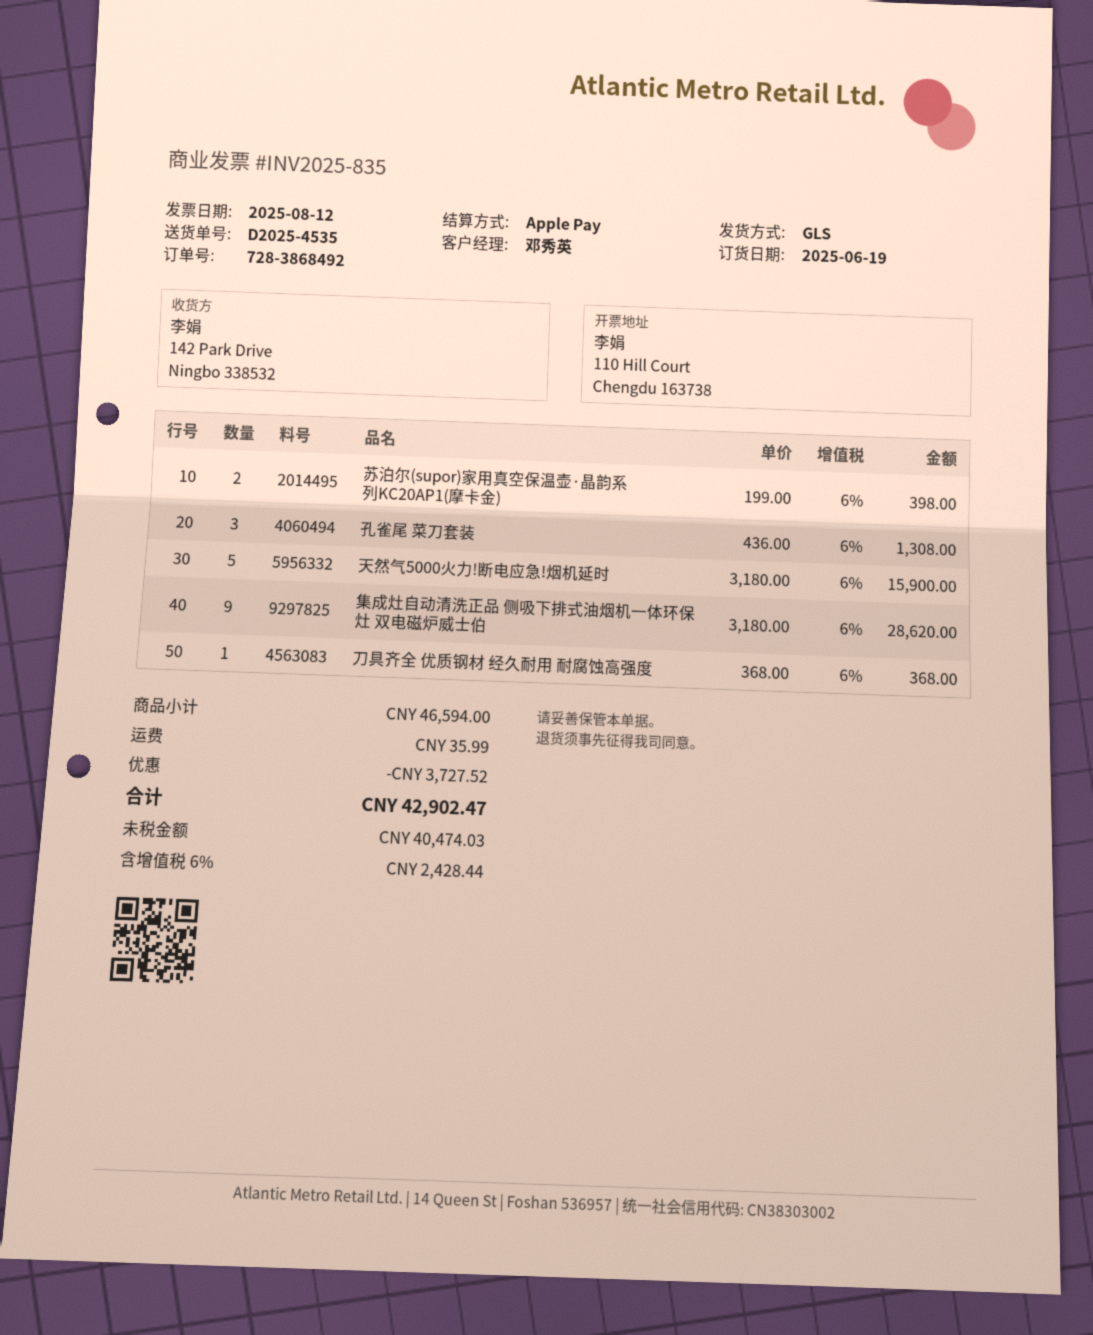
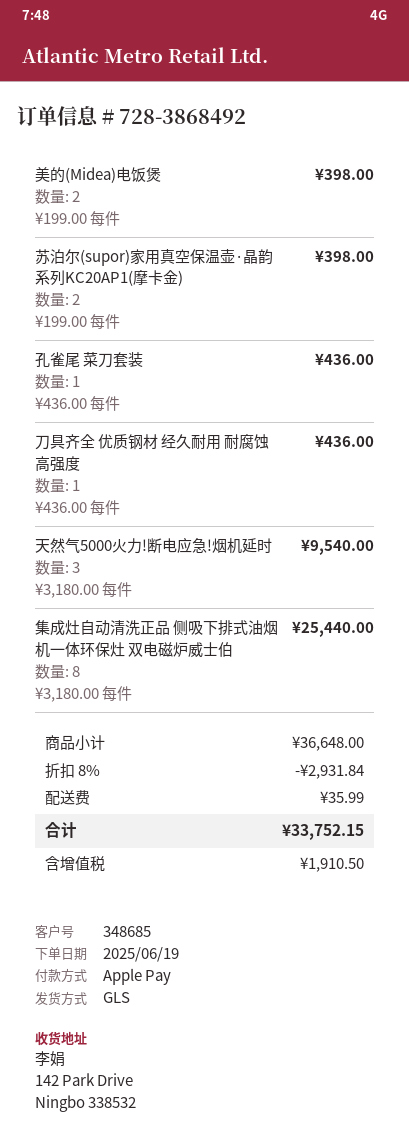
孔雀尾 菜刀套装: 3 x 436.00 = 1308.00 -> 1 x 436.00 = 436.00
天然气5000火力!断电应急!烟机延时: 5 x 3180.00 = 15900.00 -> 3 x 3180.00 = 9540.00
集成灶自动清洗正品 侧吸下排式油烟机一体环保灶 双电磁炉威士伯: 9 x 3180.00 = 28620.00 -> 8 x 3180.00 = 25440.00
刀具齐全 优质钢材 经久耐用 耐腐蚀高强度: 1 x 368.00 = 368.00 -> 1 x 436.00 = 436.00
美的(Midea)电饭煲: none -> 2 x 199.00 = 398.00
subtotal: 46594.00 -> 36648.00
discount: 3727.52 -> 2931.84
tax: 2428.44 -> 1910.50
total: 42902.47 -> 33752.15

